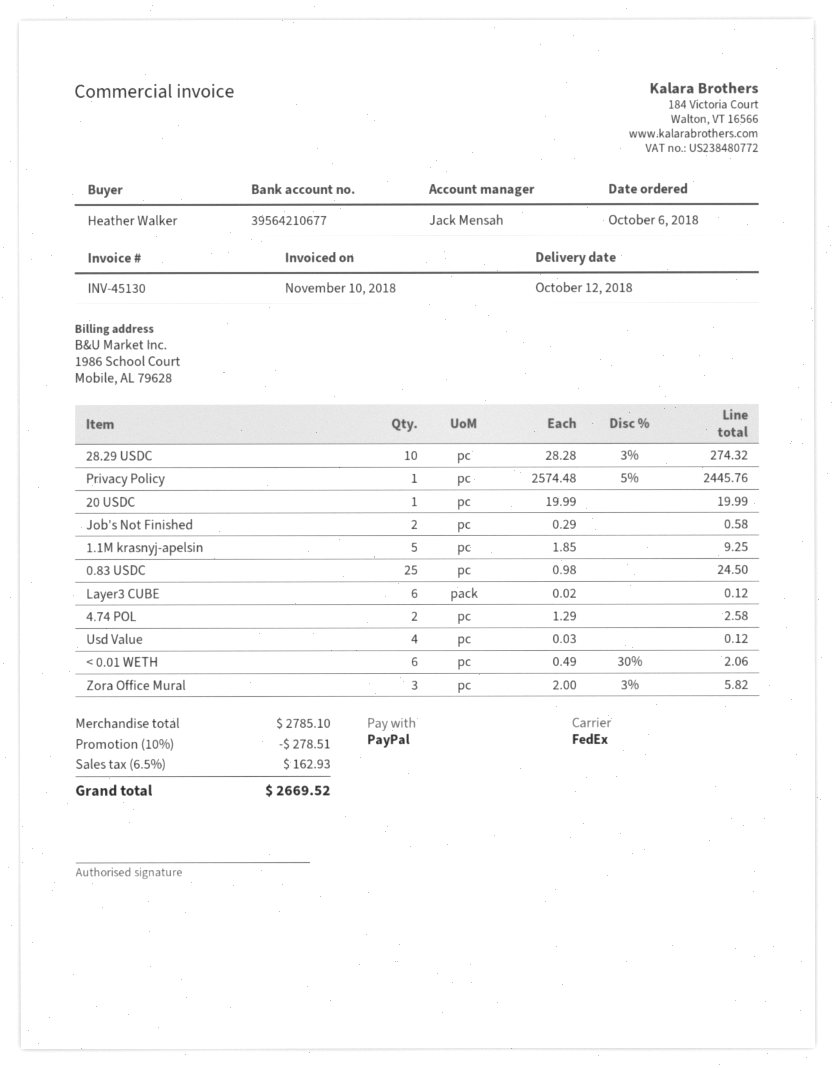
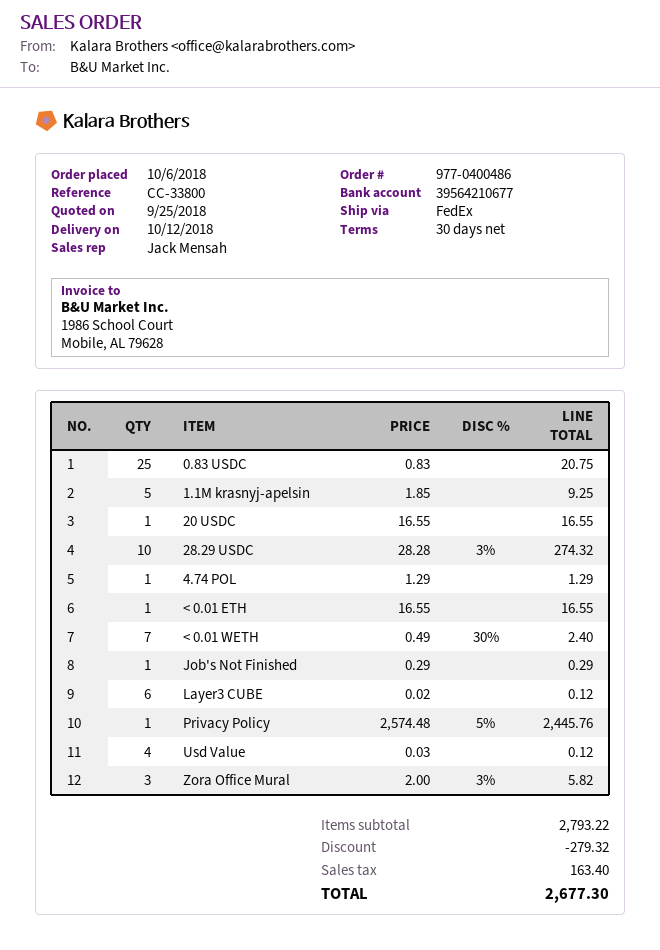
20 USDC: 1 x 19.99 = 19.99 -> 1 x 16.55 = 16.55
Job's Not Finished: 2 x 0.29 = 0.58 -> 1 x 0.29 = 0.29
0.83 USDC: 25 x 0.98 = 24.50 -> 25 x 0.83 = 20.75
4.74 POL: 2 x 1.29 = 2.58 -> 1 x 1.29 = 1.29
< 0.01 WETH: 6 x 0.49 - 30% = 2.06 -> 7 x 0.49 - 30% = 2.40
< 0.01 ETH: none -> 1 x 16.55 = 16.55
subtotal: 2785.10 -> 2793.22
discount: 278.51 -> 279.32
tax: 162.93 -> 163.40
total: 2669.52 -> 2677.30

